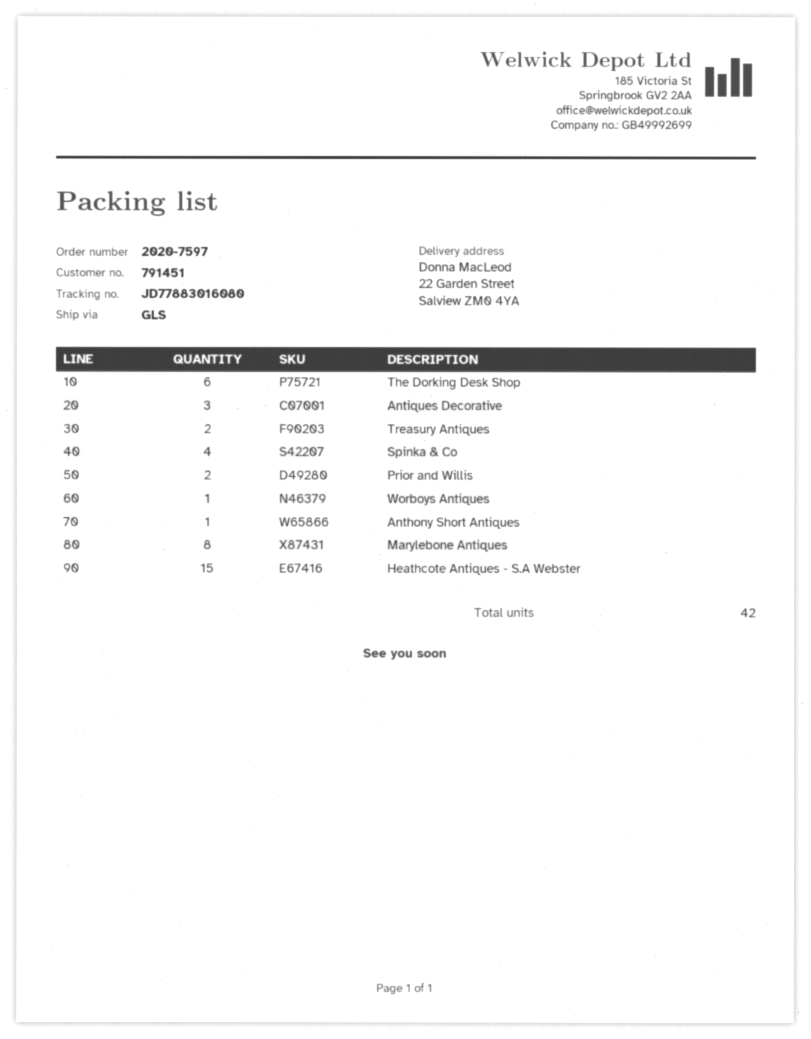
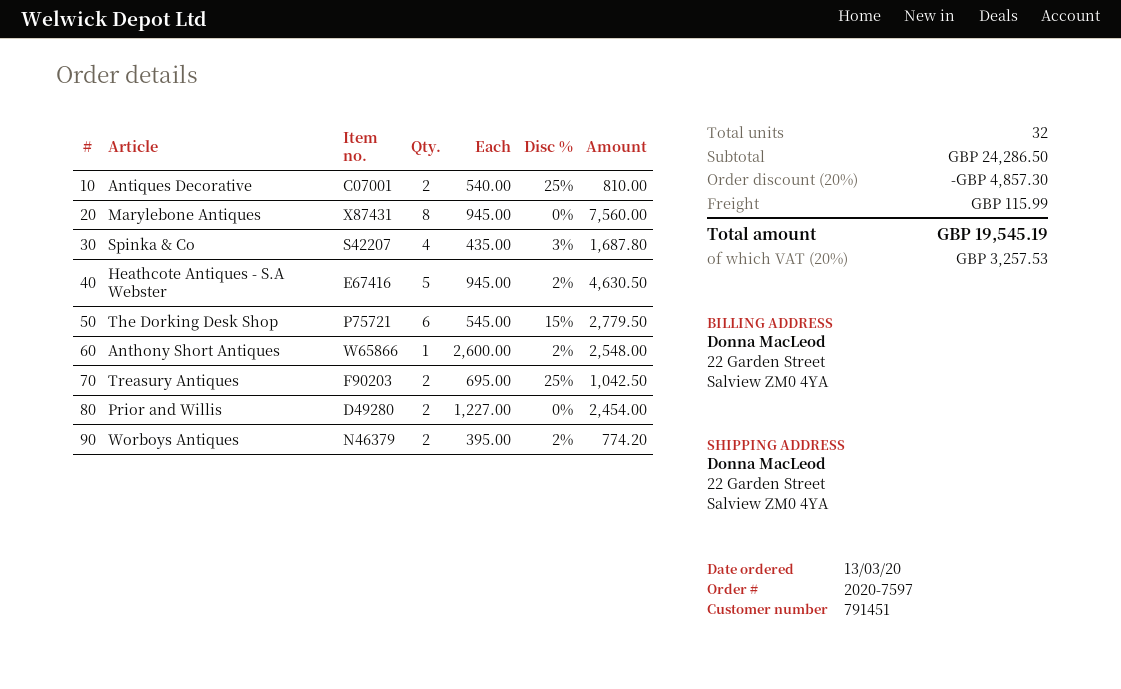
Antiques Decorative: 3 -> 2
Worboys Antiques: 1 -> 2
Heathcote Antiques - S.A Webster: 15 -> 5
total quantity: 42 -> 32

